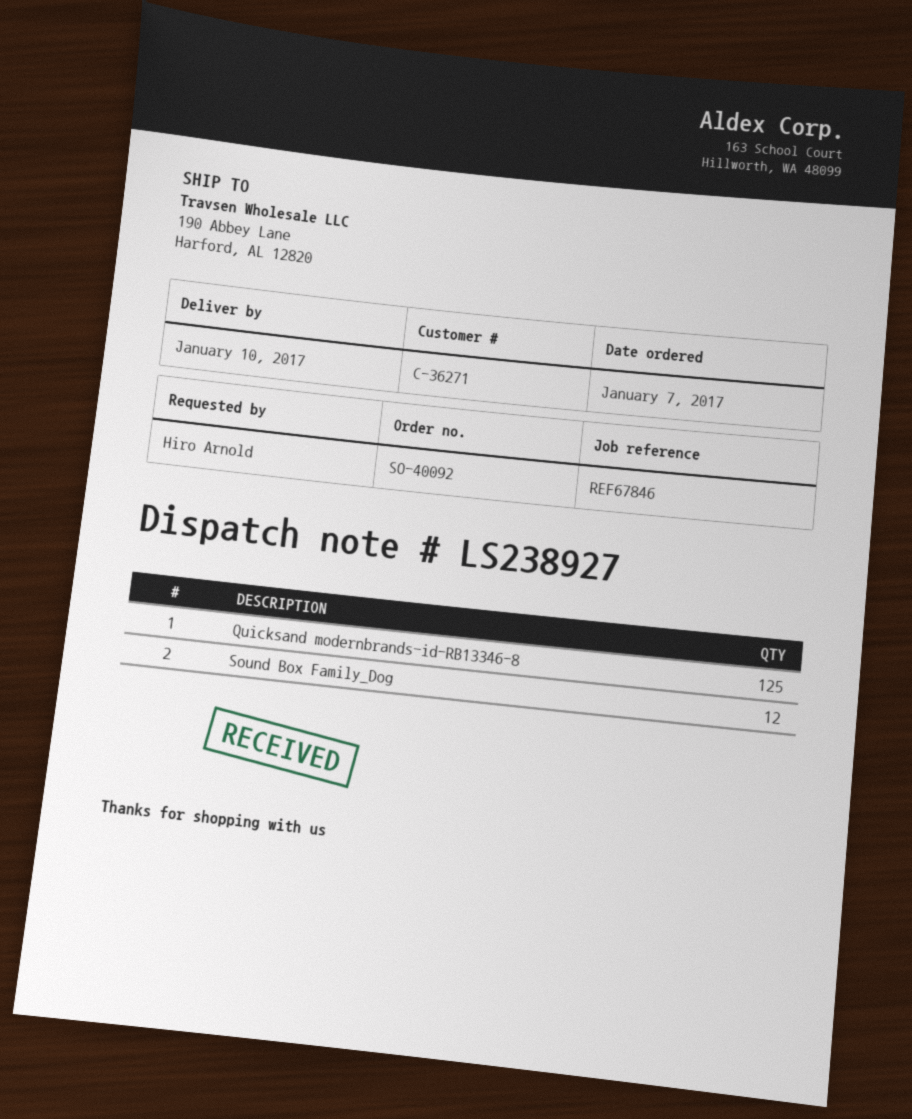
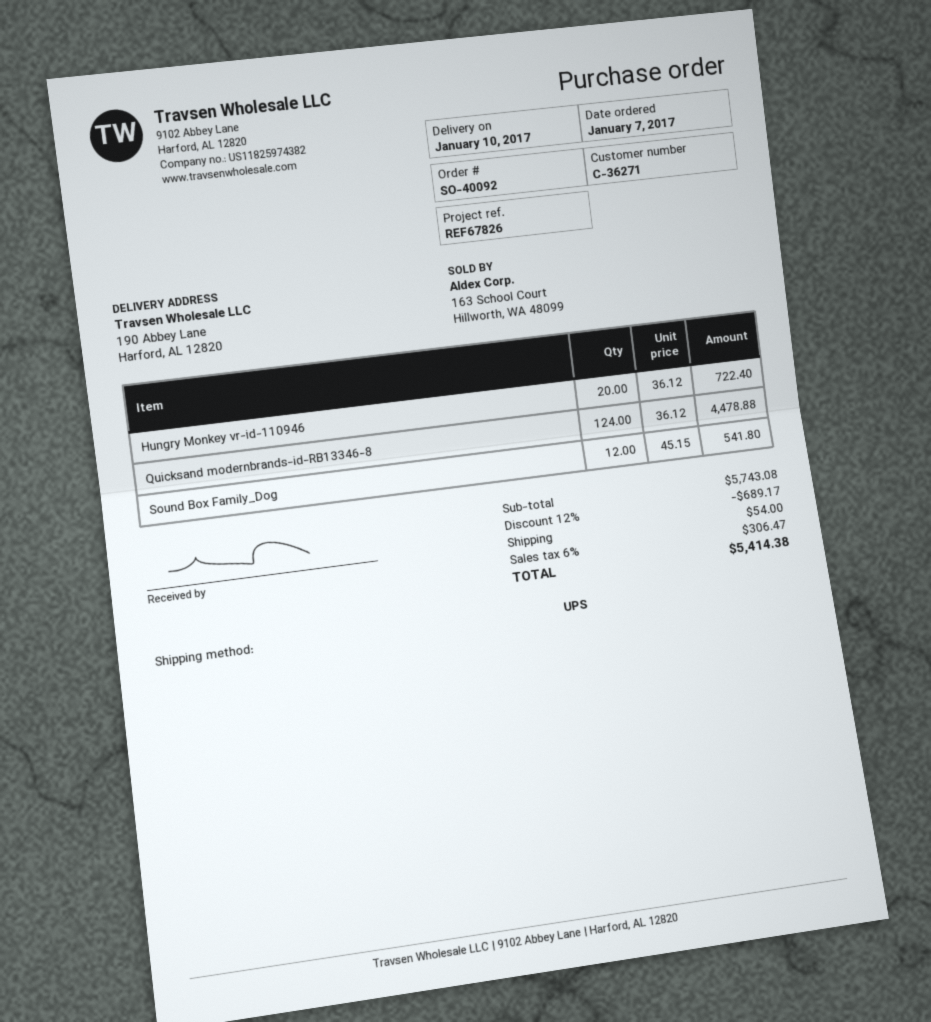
reference: REF67846 -> REF67826
Quicksand modernbrands-id-RB13346-8: 125 -> 124
Hungry Monkey vr-id-110946: none -> 20

